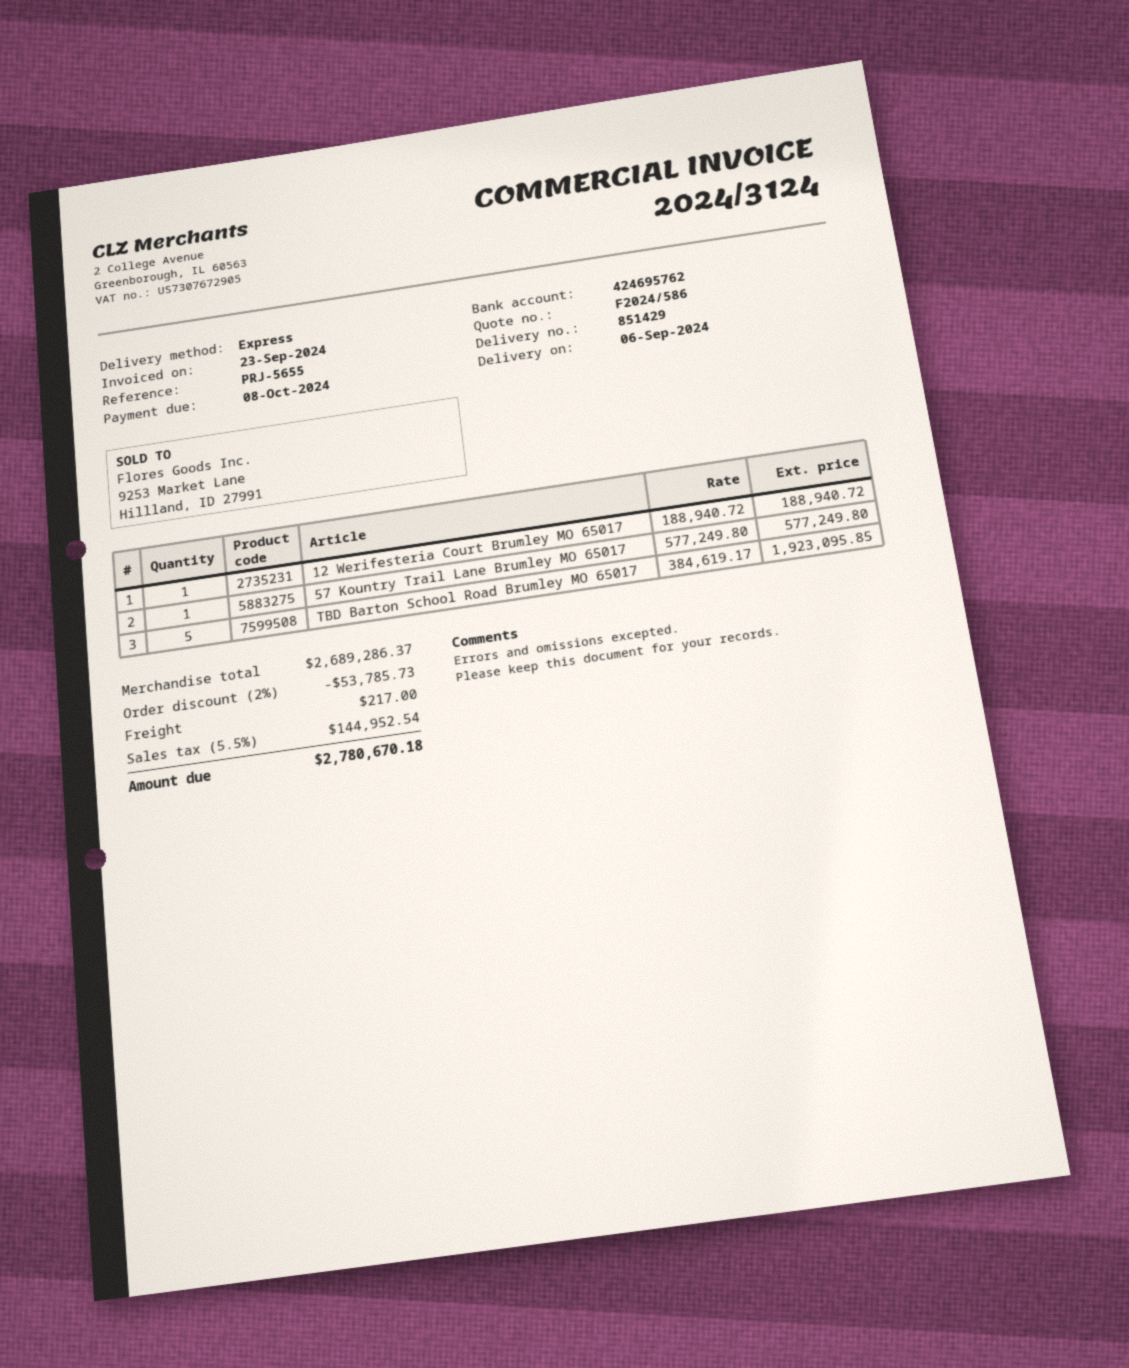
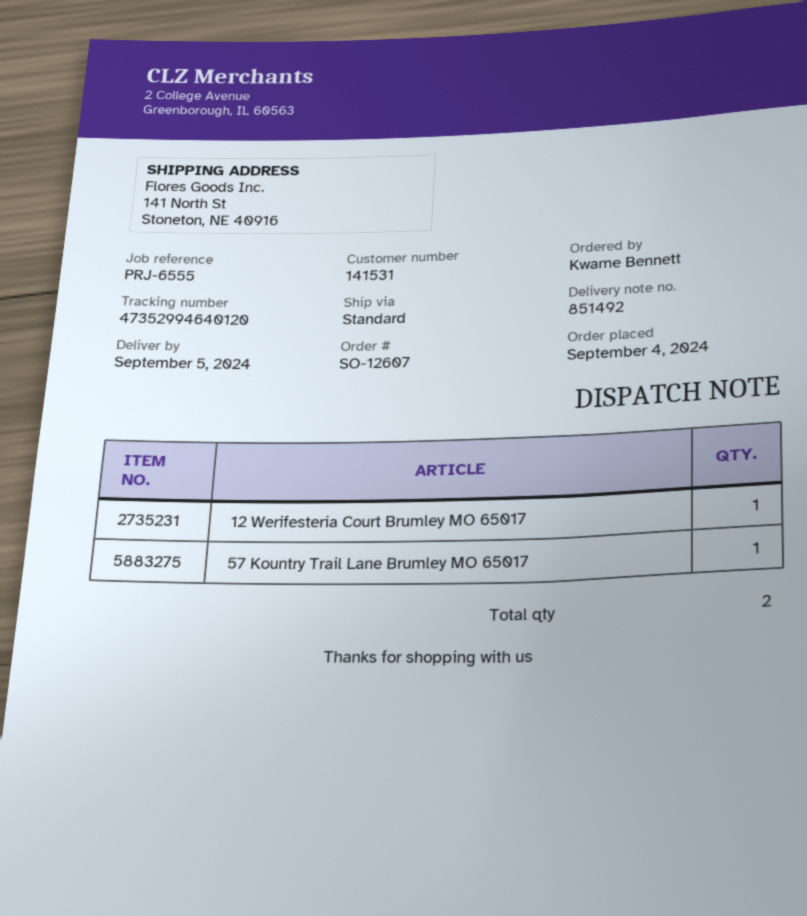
delivery note number: 851429 -> 851492
delivery date: 2024-09-06 -> 2024-09-05
reference: PRJ-5655 -> PRJ-6555
shipping method: express -> standard
TBD Barton School Road Brumley MO 65017: 5 -> none

